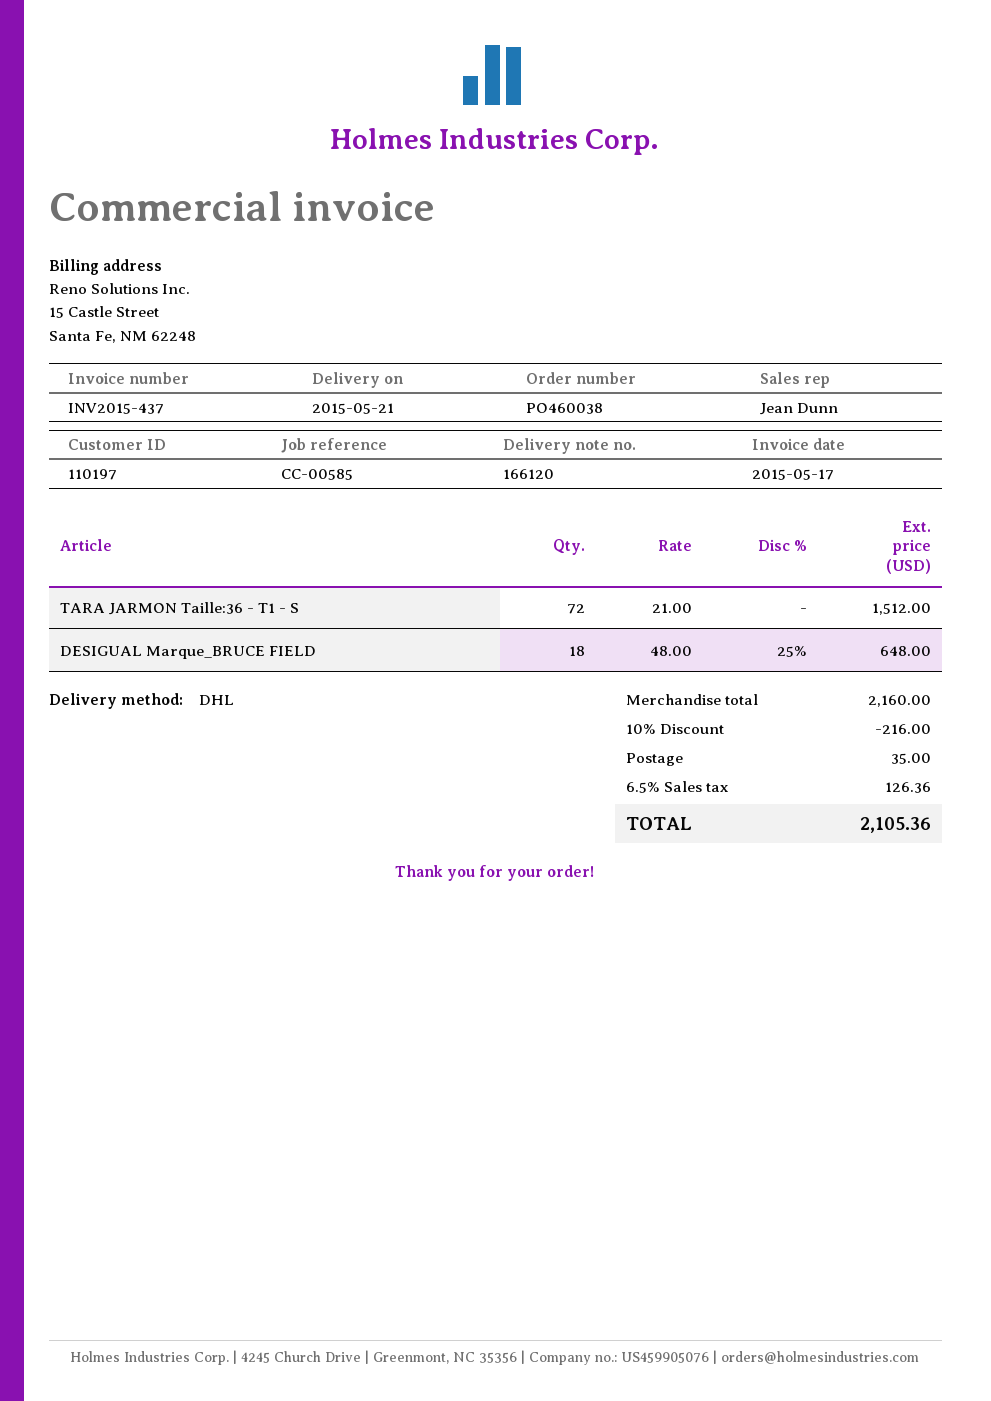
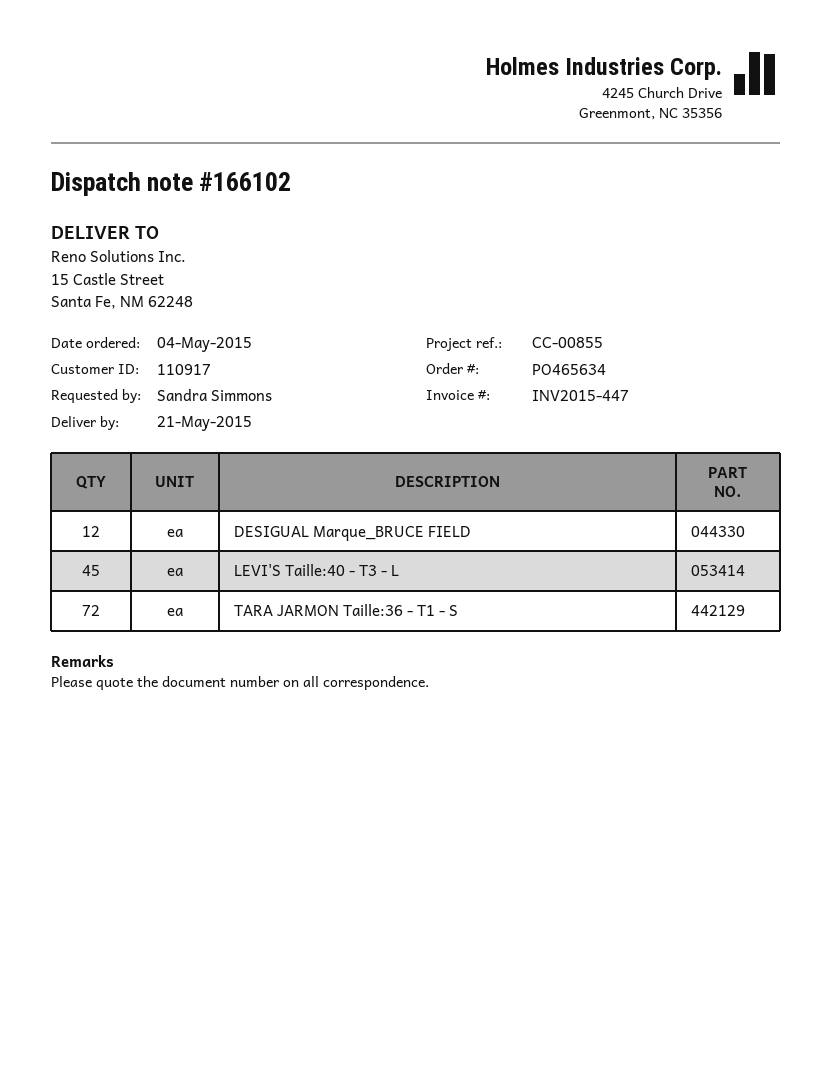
order number: PO460038 -> PO465634
delivery note number: 166120 -> 166102
invoice number: INV2015-437 -> INV2015-447
customer number: 110197 -> 110917
reference: CC-00585 -> CC-00855
DESIGUAL Marque_BRUCE FIELD: 18 -> 12
LEVI'S Taille:40 - T3 - L: none -> 45

